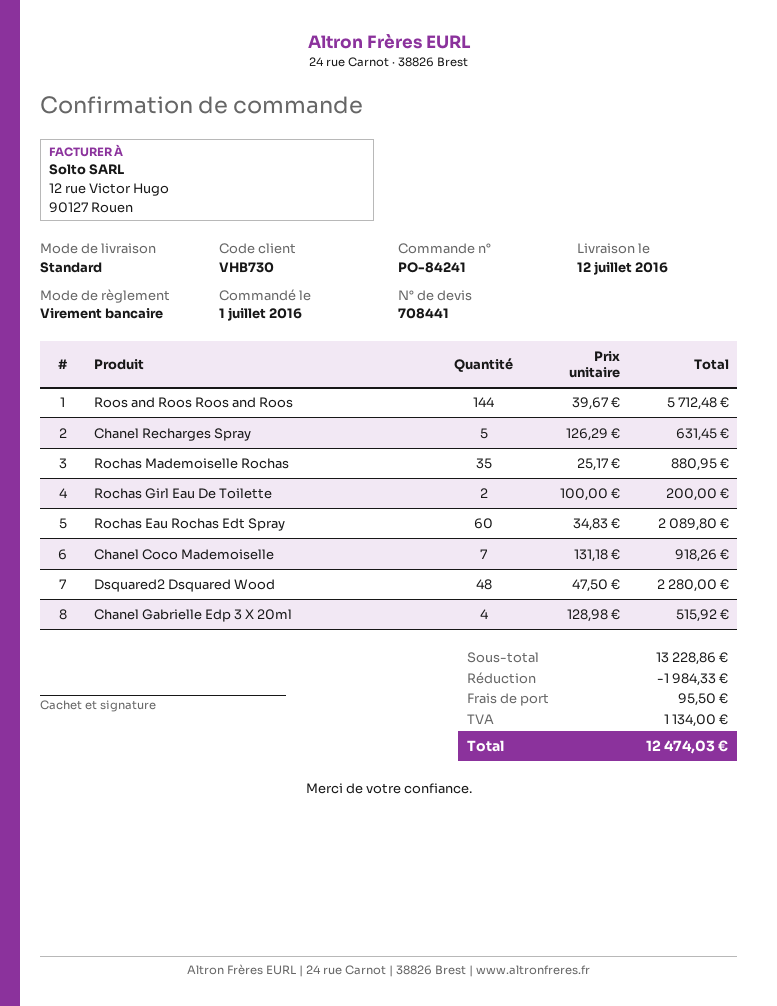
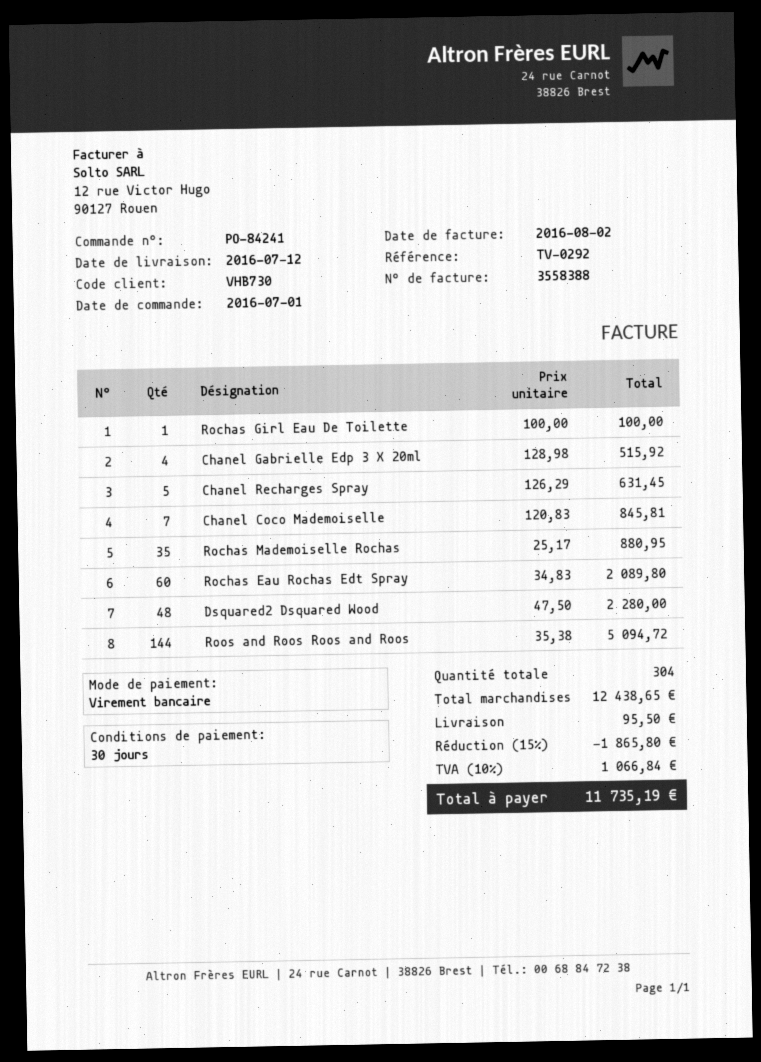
Roos and Roos Roos and Roos: 144 x 39.67 = 5712.48 -> 144 x 35.38 = 5094.72
Rochas Girl Eau De Toilette: 2 x 100.00 = 200.00 -> 1 x 100.00 = 100.00
Chanel Coco Mademoiselle: 7 x 131.18 = 918.26 -> 7 x 120.83 = 845.81
subtotal: 13228.86 -> 12438.65
discount: 1984.33 -> 1865.80
tax: 1134.00 -> 1066.84
total: 12474.03 -> 11735.19

